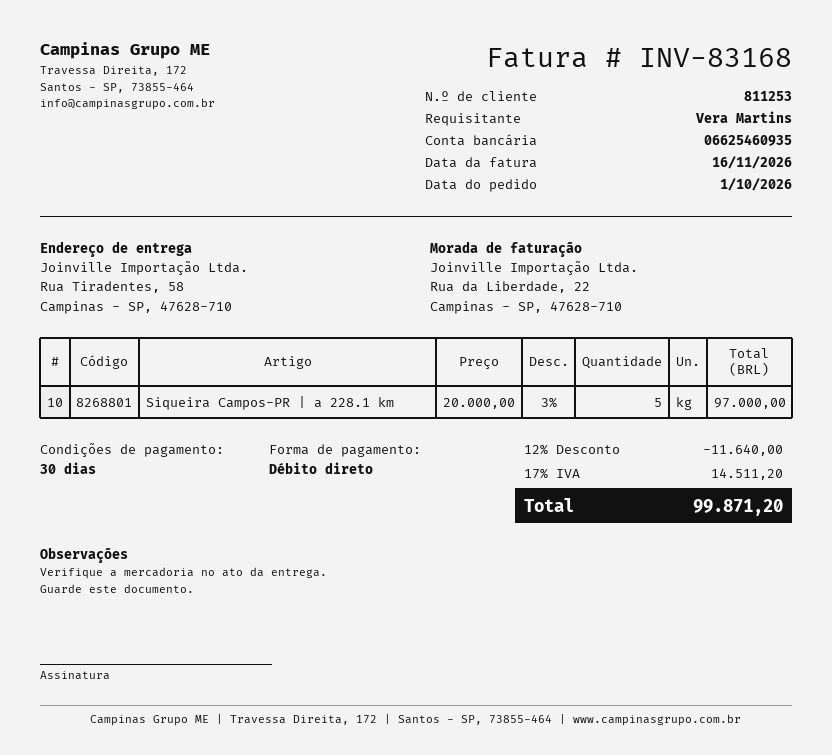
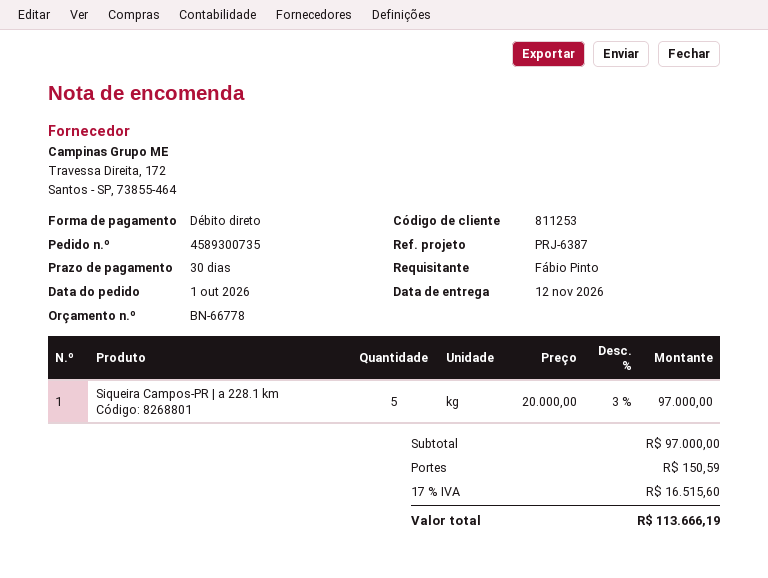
ordered by: Vera Martins -> Fábio Pinto
discount: 12% = 11640.00 -> none
shipping: none -> 150.59
tax: 17% = 14511.20 -> 17% = 16515.60
total: 99871.20 -> 113666.19

